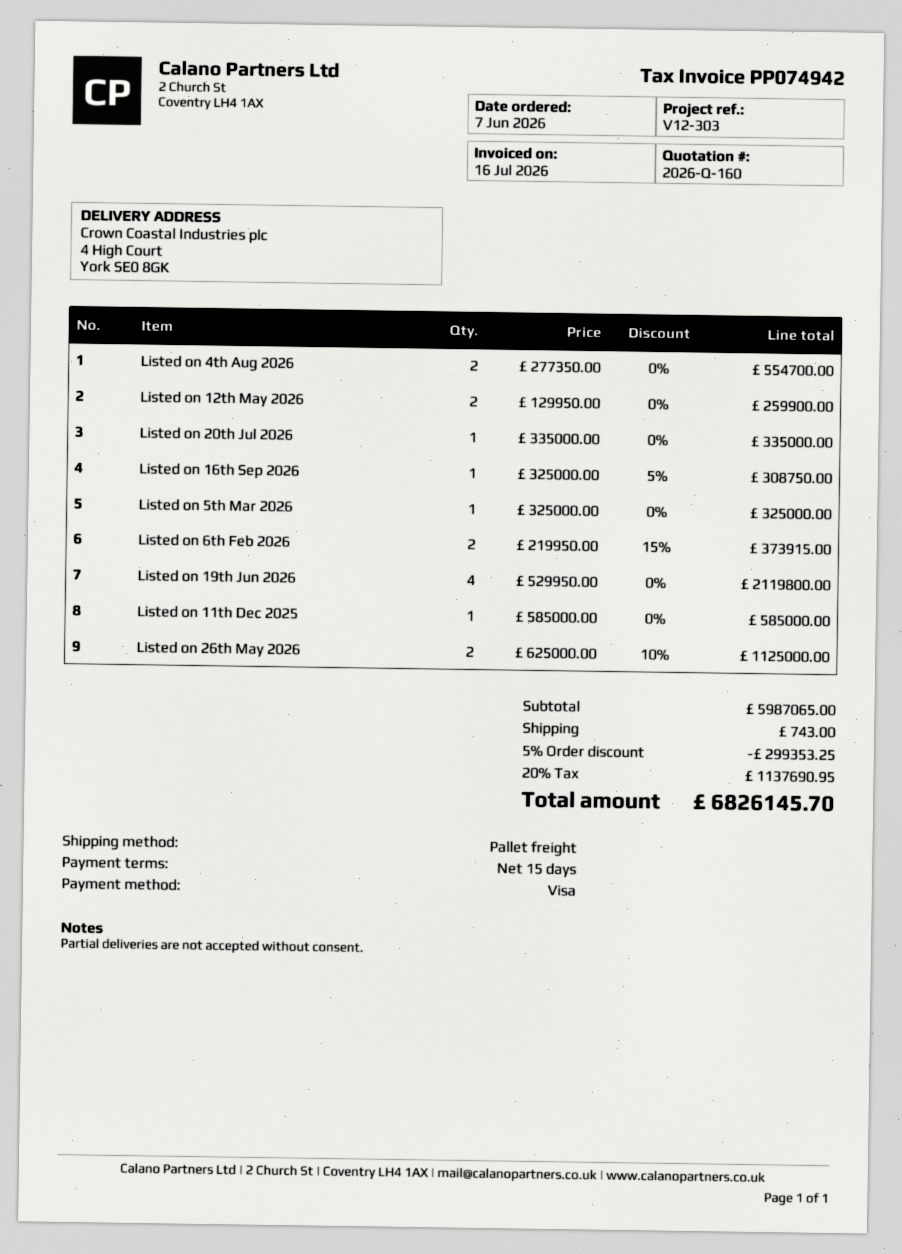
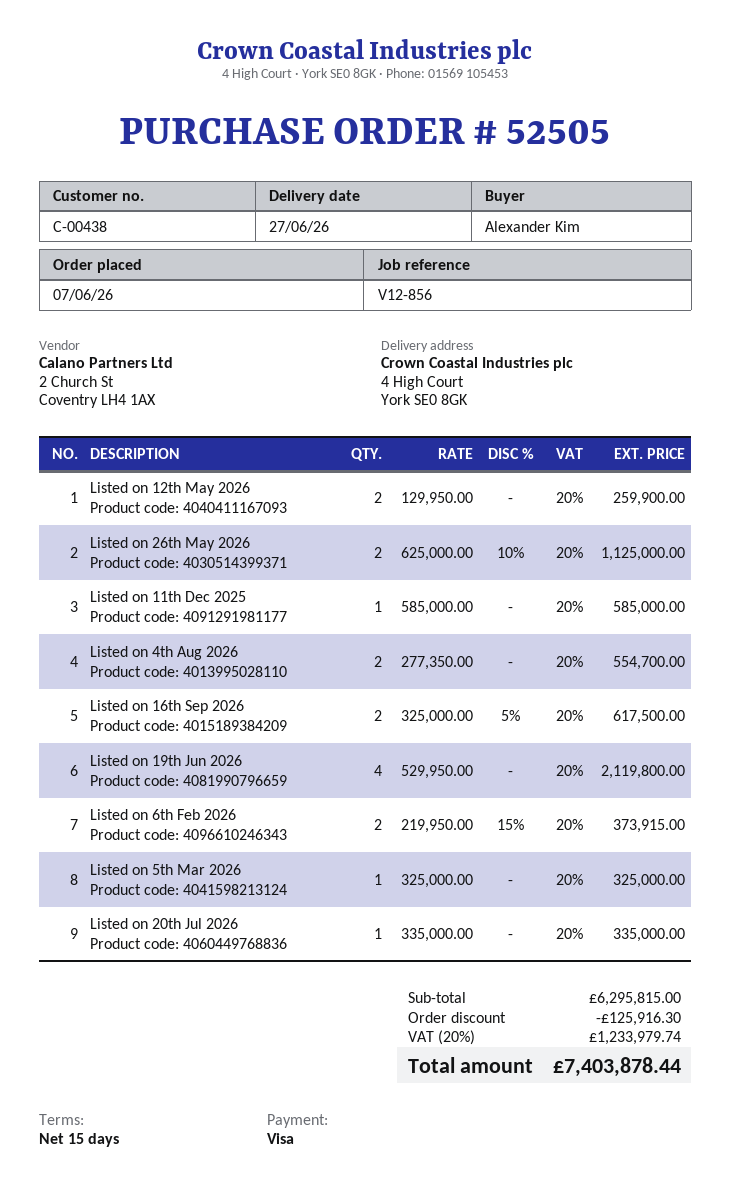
reference: V12-303 -> V12-856
Listed on 16th Sep 2026: 1 x 325000.00 - 5% = 308750.00 -> 2 x 325000.00 - 5% = 617500.00
subtotal: 5987065.00 -> 6295815.00
discount: 299353.25 -> 125916.30
shipping: 743.00 -> none
tax: 20% = 1137690.95 -> 20% = 1233979.74
total: 6826145.70 -> 7403878.44

